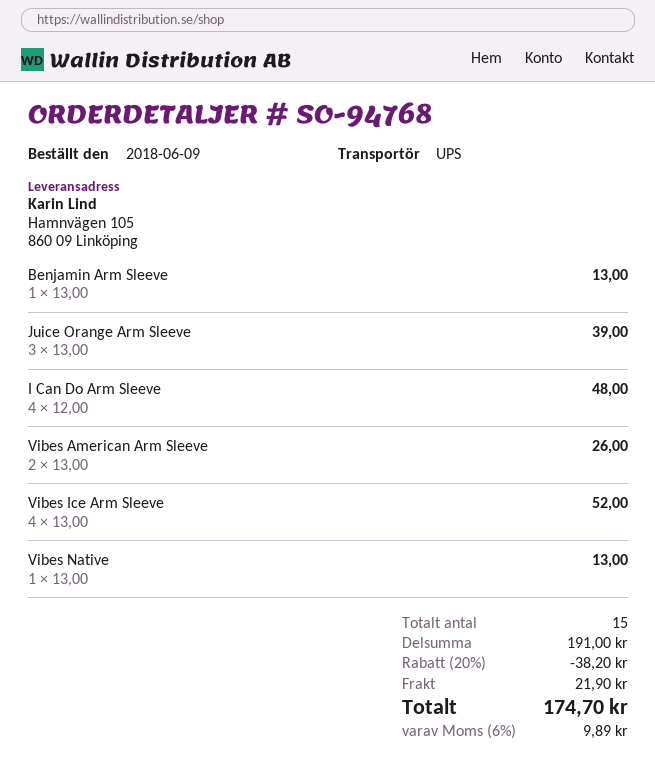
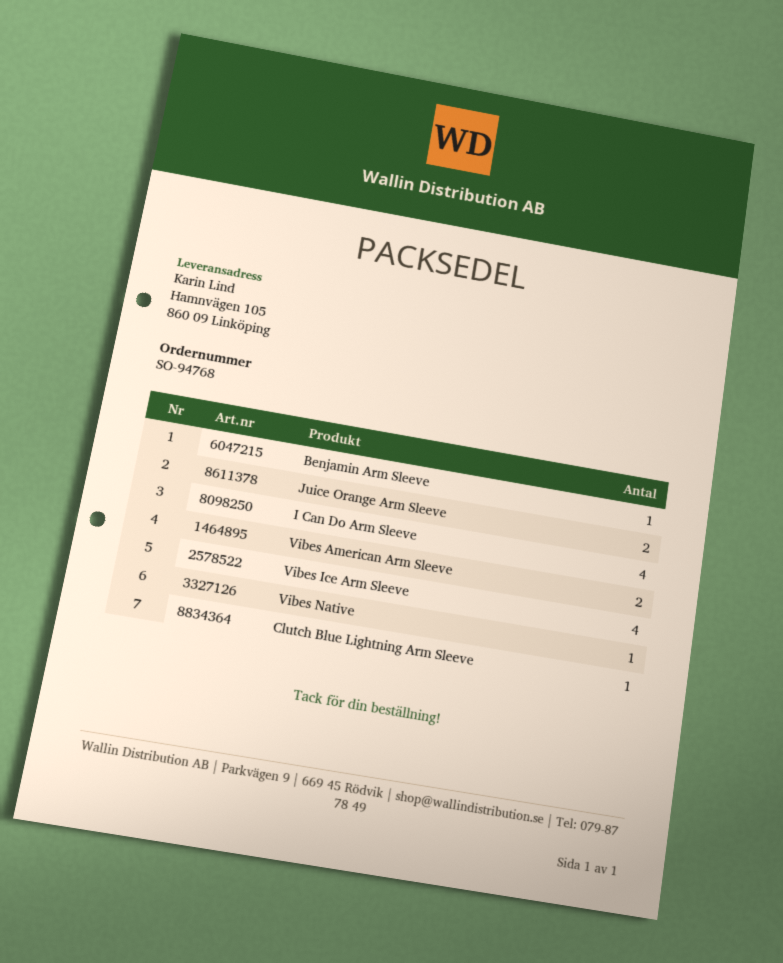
Juice Orange Arm Sleeve: 3 -> 2
Clutch Blue Lightning Arm Sleeve: none -> 1

